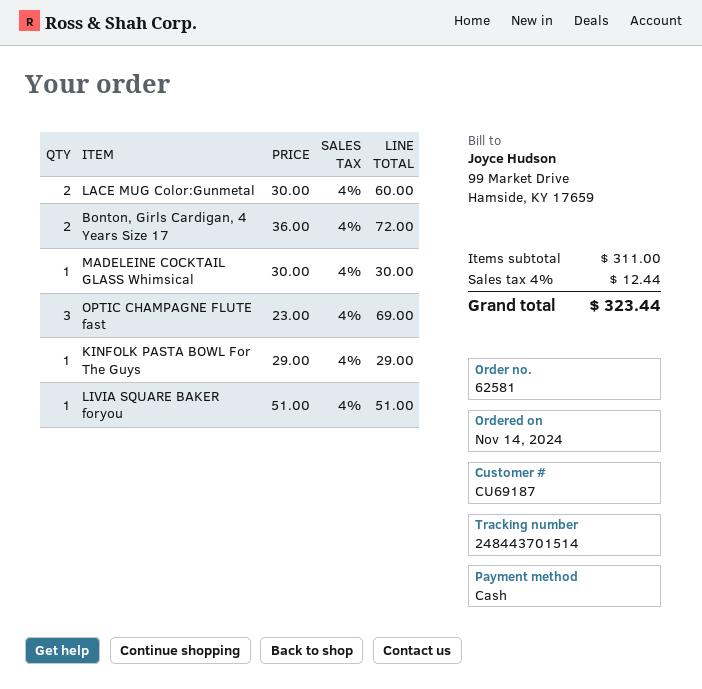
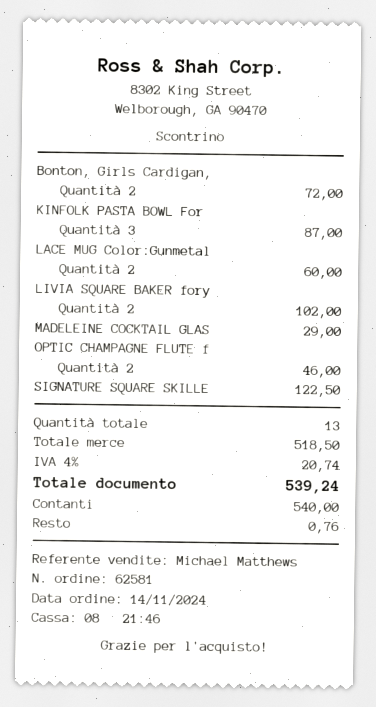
MADELEINE COCKTAIL GLASS Whimsical: 1 for 30.00 -> 1 for 29.00
OPTIC CHAMPAGNE FLUTE fast: 3 for 69.00 -> 2 for 46.00
KINFOLK PASTA BOWL For The Guys: 1 for 29.00 -> 3 for 87.00
LIVIA SQUARE BAKER foryou: 1 for 51.00 -> 2 for 102.00
SIGNATURE SQUARE SKILLE: none -> 1 for 122.50
subtotal: 311.00 -> 518.50
tax: 4% = 12.44 -> 4% = 20.74
total: 323.44 -> 539.24

